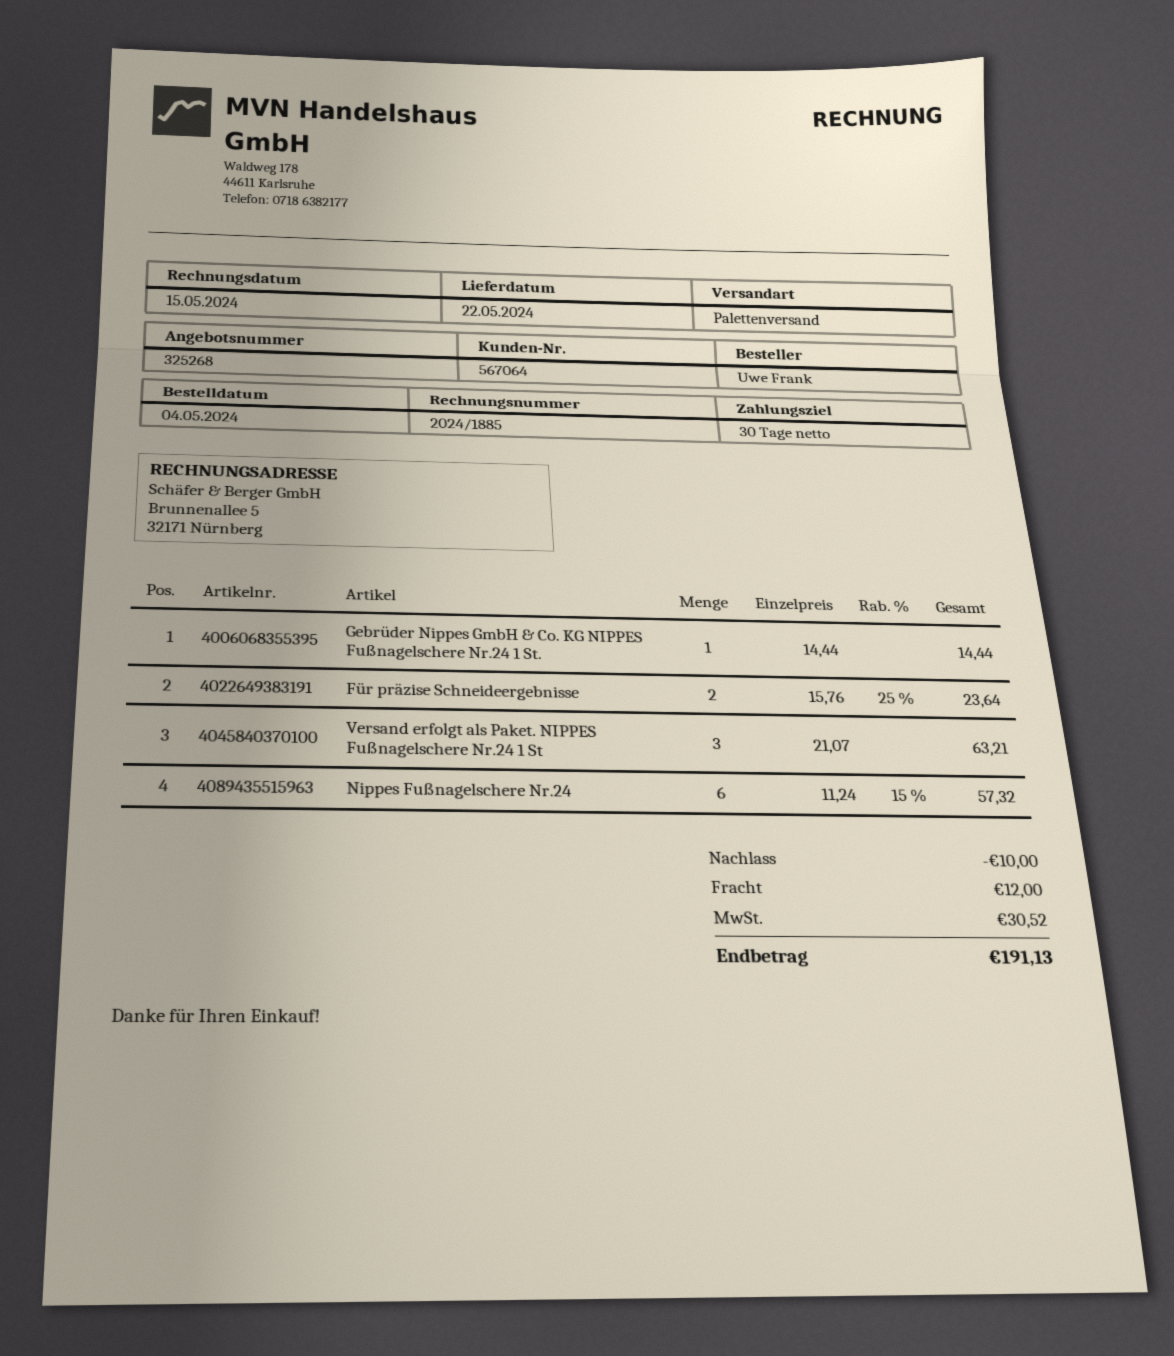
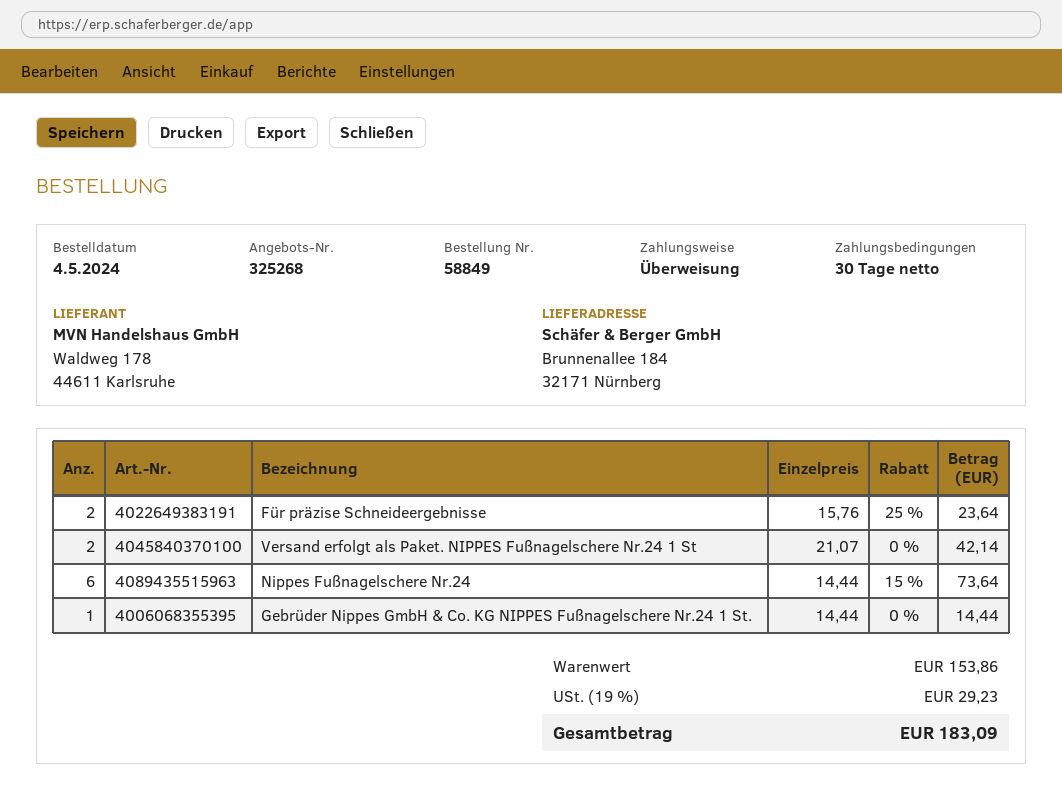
Versand erfolgt als Paket. NIPPES Fußnagelschere Nr.24 1 St: 3 x 21.07 = 63.21 -> 2 x 21.07 = 42.14
Nippes Fußnagelschere Nr.24: 6 x 11.24 - 15% = 57.32 -> 6 x 14.44 - 15% = 73.64
discount: 10.00 -> none
shipping: 12.00 -> none
tax: 30.52 -> 29.23
total: 191.13 -> 183.09

